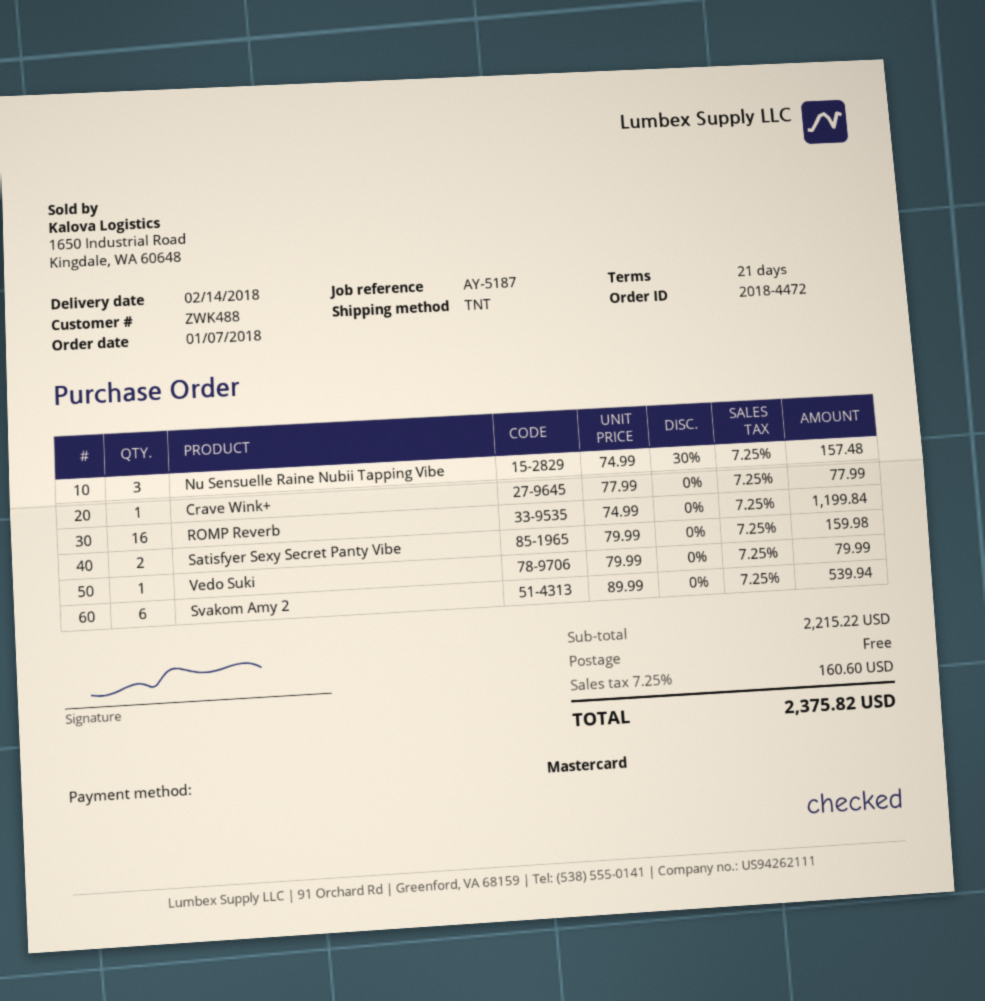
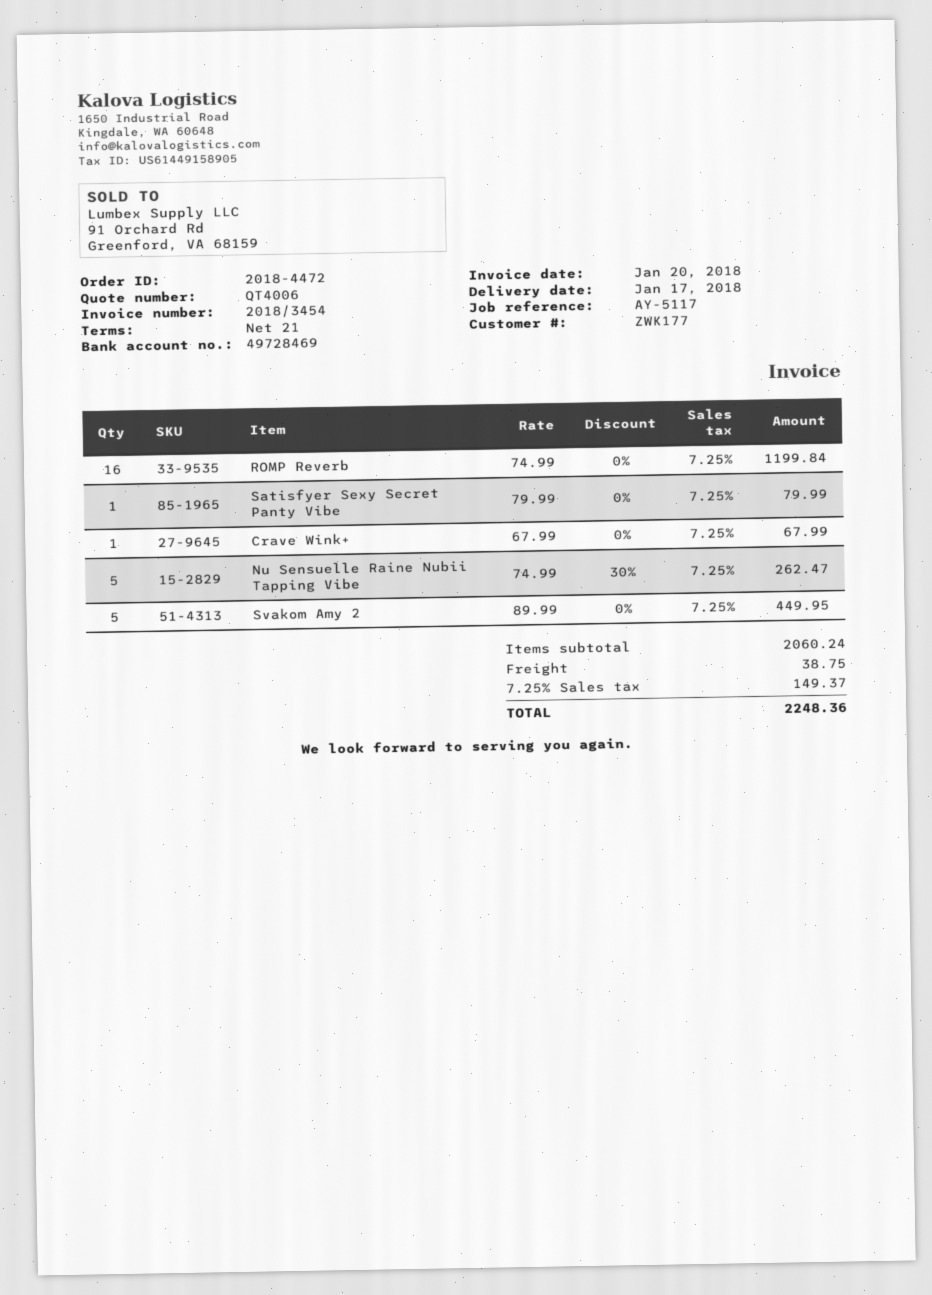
delivery date: 2018-02-14 -> 2018-01-17
customer number: ZWK488 -> ZWK177
reference: AY-5187 -> AY-5117
Nu Sensuelle Raine Nubii Tapping Vibe: 3 x 74.99 - 30% = 157.48 -> 5 x 74.99 - 30% = 262.47
Crave Wink+: 1 x 77.99 = 77.99 -> 1 x 67.99 = 67.99
Satisfyer Sexy Secret Panty Vibe: 2 x 79.99 = 159.98 -> 1 x 79.99 = 79.99
Vedo Suki: 1 x 79.99 = 79.99 -> none
Svakom Amy 2: 6 x 89.99 = 539.94 -> 5 x 89.99 = 449.95
subtotal: 2215.22 -> 2060.24
shipping: 0.00 -> 38.75
tax: 7.25% = 160.60 -> 7.25% = 149.37
total: 2375.82 -> 2248.36

